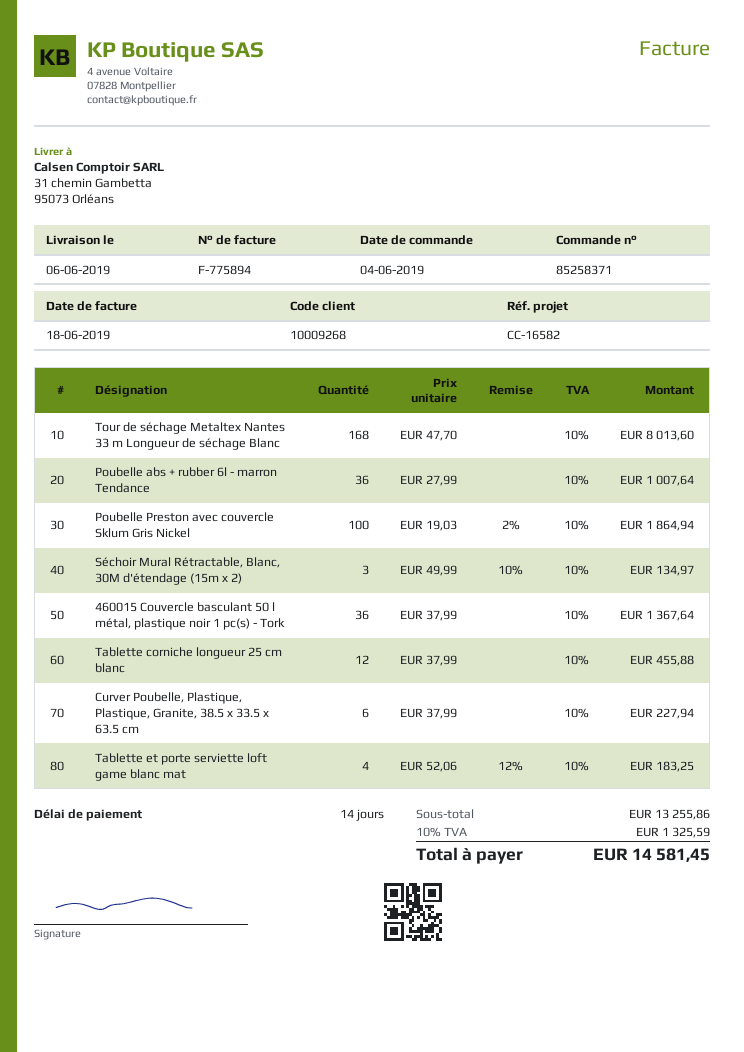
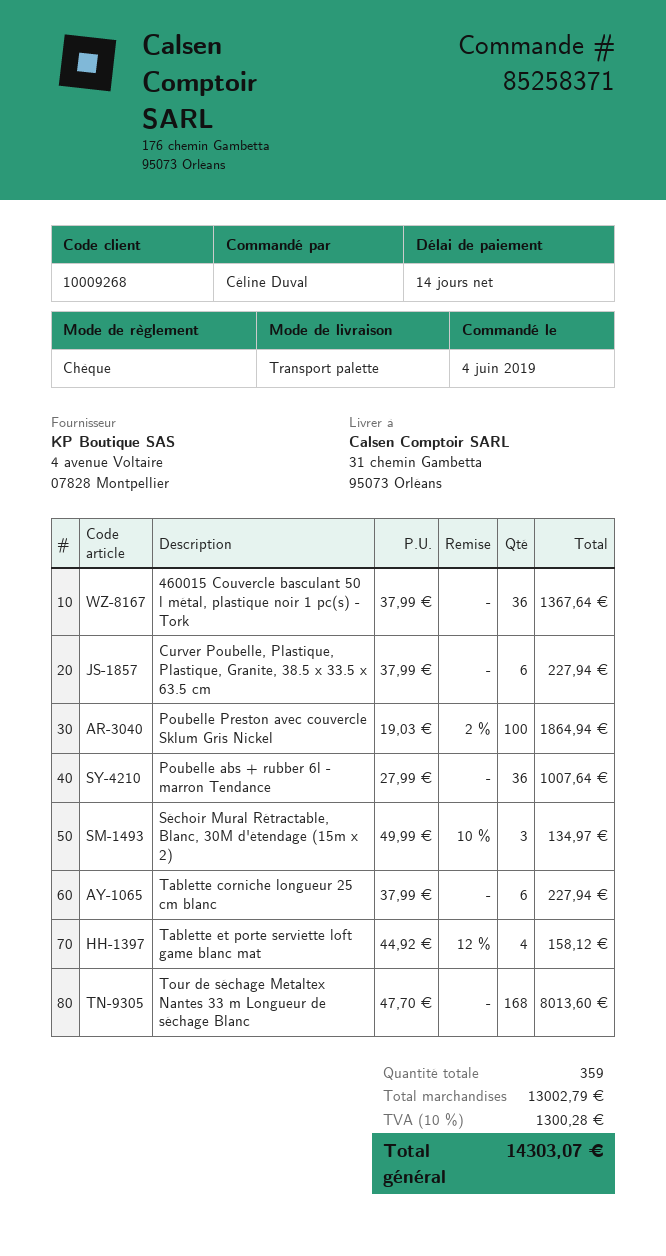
Tablette corniche longueur 25 cm blanc: 12 x 37.99 = 455.88 -> 6 x 37.99 = 227.94
Tablette et porte serviette loft game blanc mat: 4 x 52.06 - 12% = 183.25 -> 4 x 44.92 - 12% = 158.12
subtotal: 13255.86 -> 13002.79
tax: 10% = 1325.59 -> 10% = 1300.28
total: 14581.45 -> 14303.07

